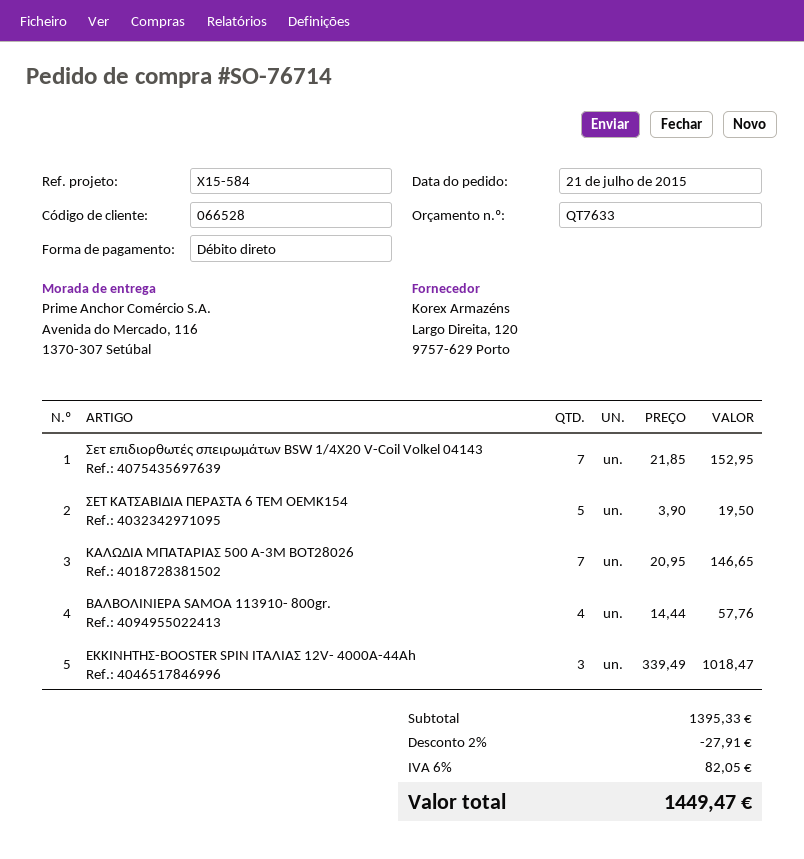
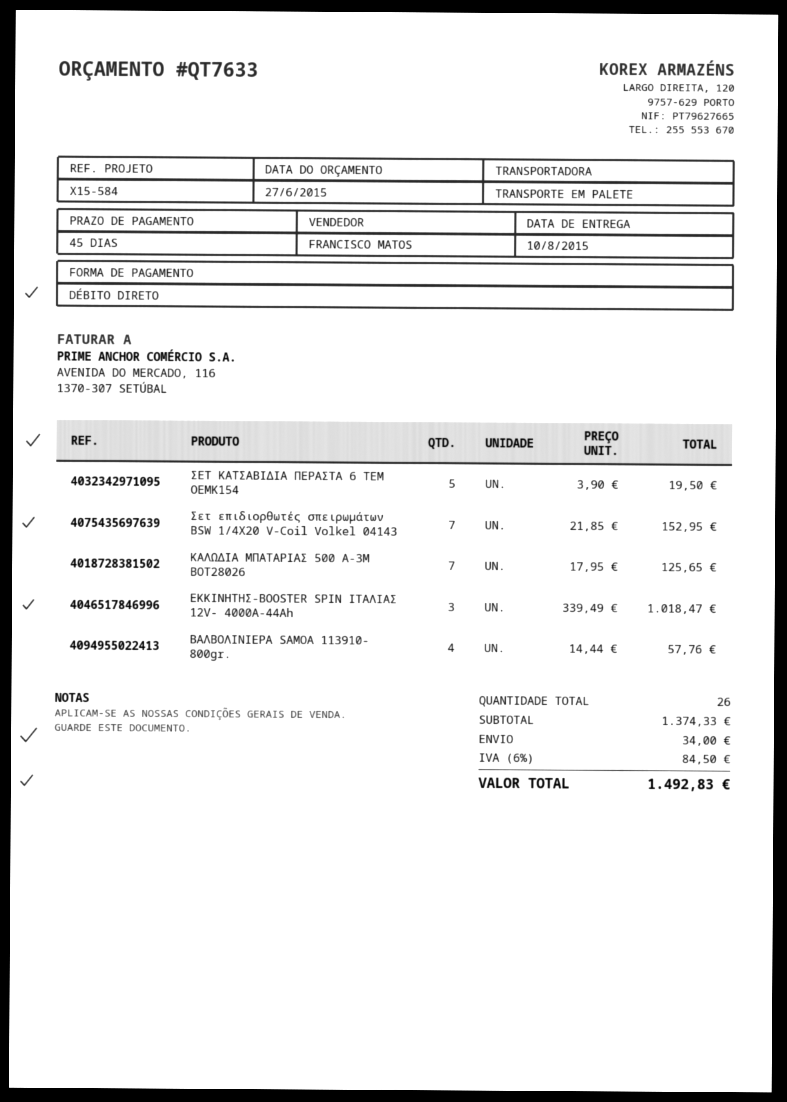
ΚΑΛΩΔΙΑ ΜΠΑΤΑΡΙΑΣ 500 A-3Μ BOT28026: 7 x 20.95 = 146.65 -> 7 x 17.95 = 125.65
subtotal: 1395.33 -> 1374.33
discount: 2% = 27.91 -> none
shipping: none -> 34.00
tax: 6% = 82.05 -> 6% = 84.50
total: 1449.47 -> 1492.83

